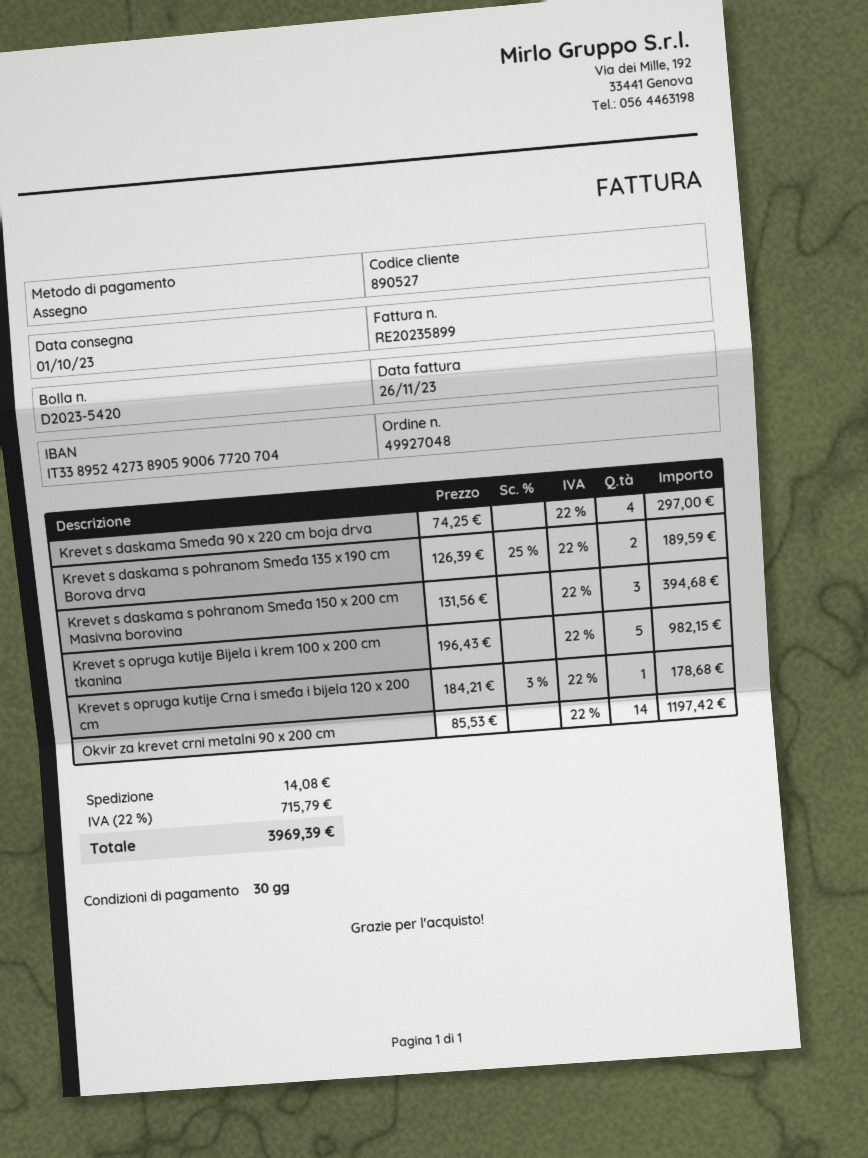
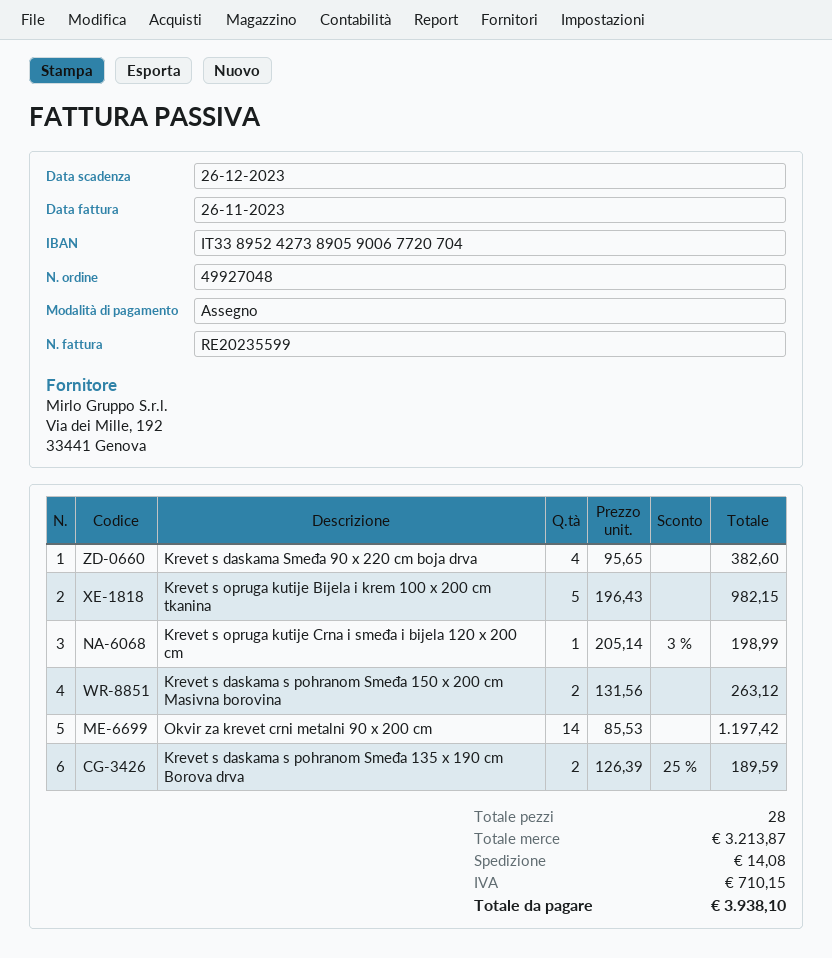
invoice number: RE20235899 -> RE20235599
Krevet s daskama Smeđa 90 x 220 cm boja drva: 4 x 74.25 = 297.00 -> 4 x 95.65 = 382.60
Krevet s daskama s pohranom Smeđa 150 x 200 cm Masivna borovina: 3 x 131.56 = 394.68 -> 2 x 131.56 = 263.12
Krevet s opruga kutije Crna i smeđa i bijela 120 x 200 cm: 1 x 184.21 - 3% = 178.68 -> 1 x 205.14 - 3% = 198.99
tax: 715.79 -> 710.15
total: 3969.39 -> 3938.10

